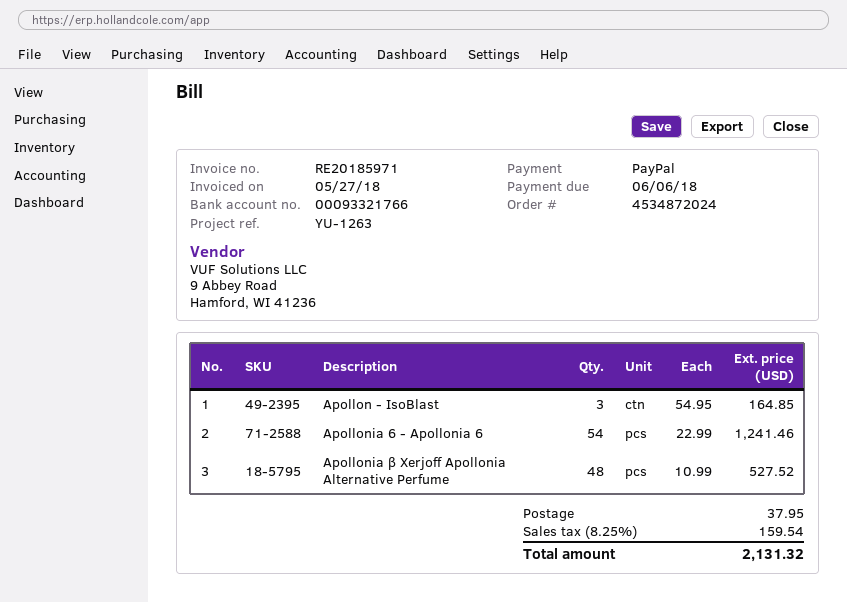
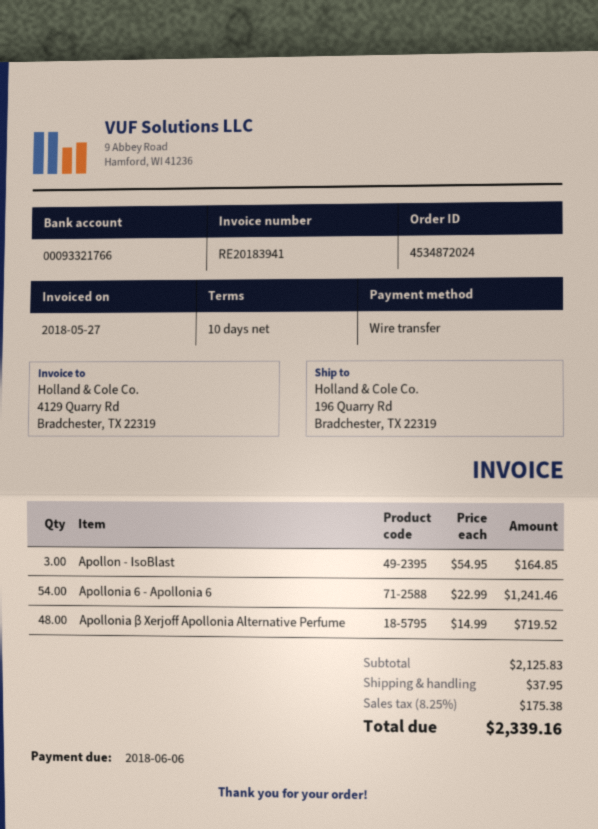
invoice number: RE20185971 -> RE20183941
payment method: PayPal -> bank transfer
Apollonia β Xerjoff Apollonia Alternative Perfume: 48 x 10.99 = 527.52 -> 48 x 14.99 = 719.52
tax: 8.25% = 159.54 -> 8.25% = 175.38
total: 2131.32 -> 2339.16

